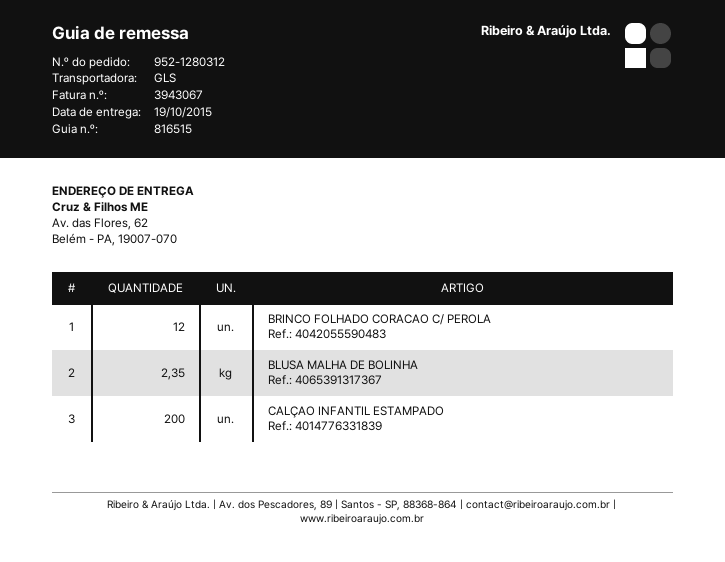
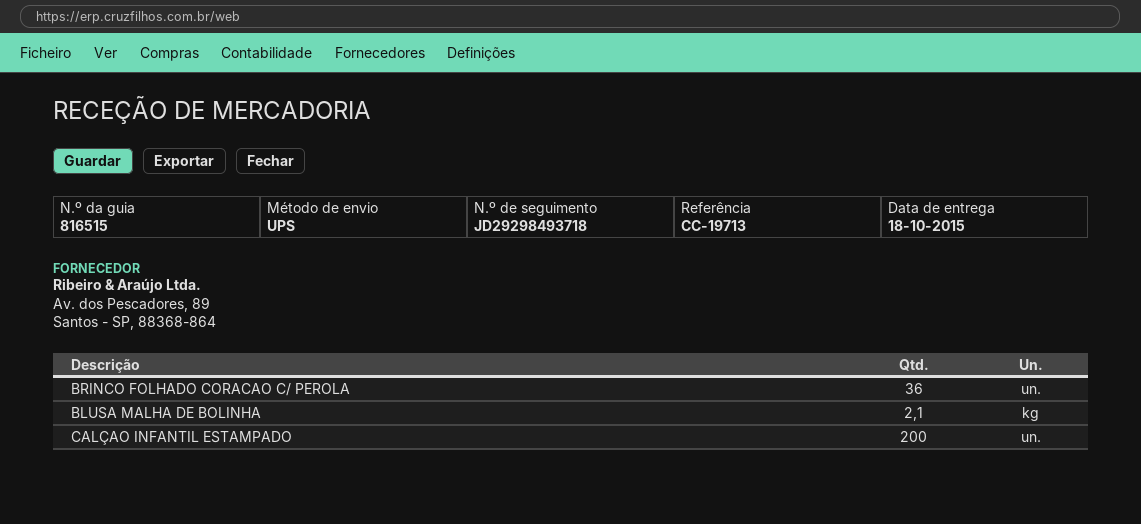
delivery date: 2015-10-19 -> 2015-10-18
shipping method: GLS -> UPS
BRINCO FOLHADO CORACAO C/ PEROLA: 12 -> 36
BLUSA MALHA DE BOLINHA: 2.35 -> 2.1

